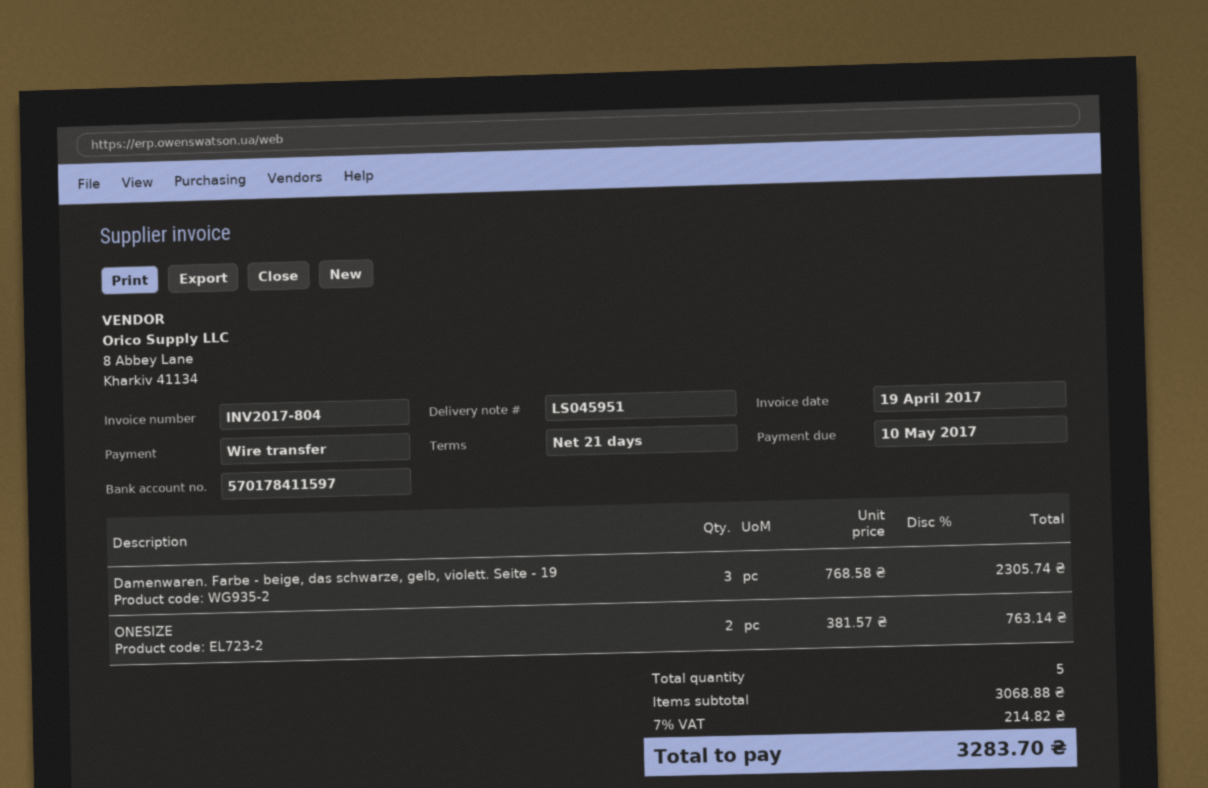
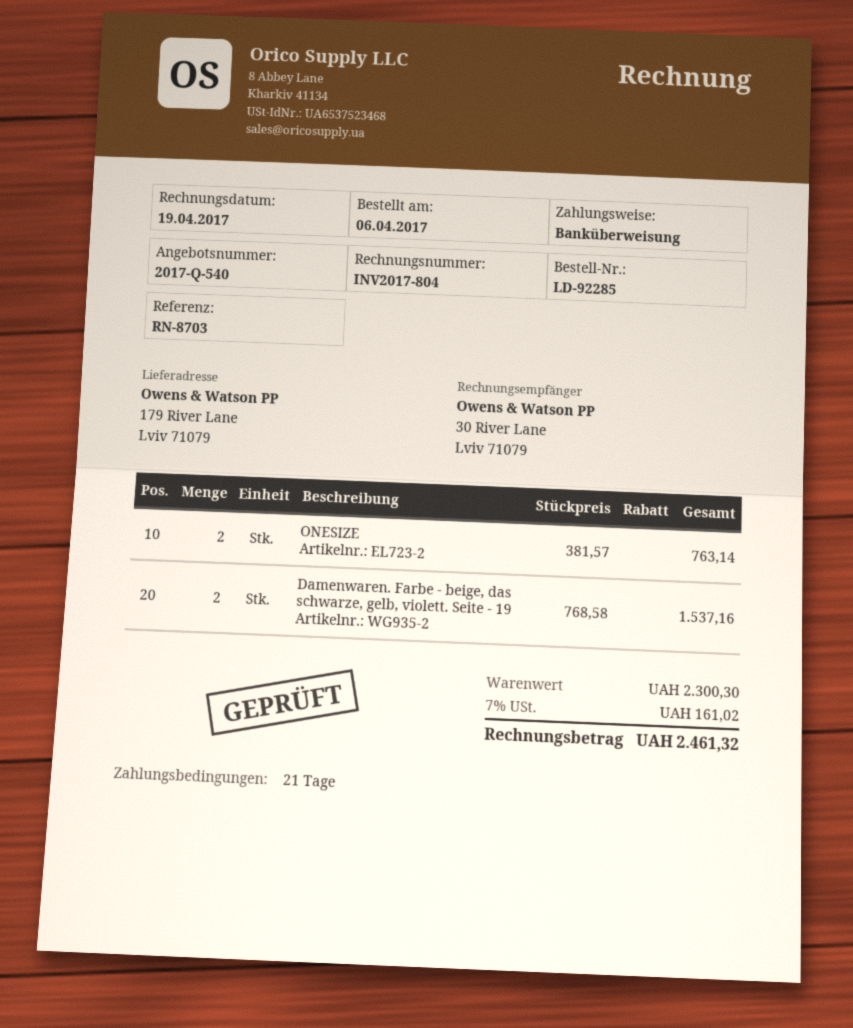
Damenwaren. Farbe - beige, das schwarze, gelb, violett. Seite - 19: 3 x 768.58 = 2305.74 -> 2 x 768.58 = 1537.16
subtotal: 3068.88 -> 2300.30
tax: 7% = 214.82 -> 7% = 161.02
total: 3283.70 -> 2461.32

